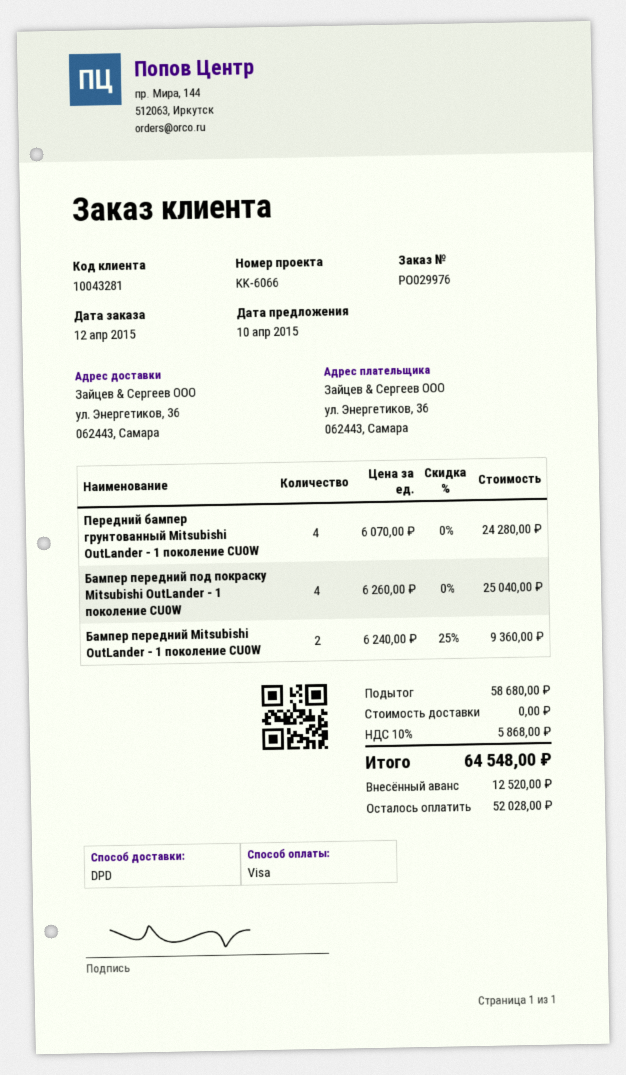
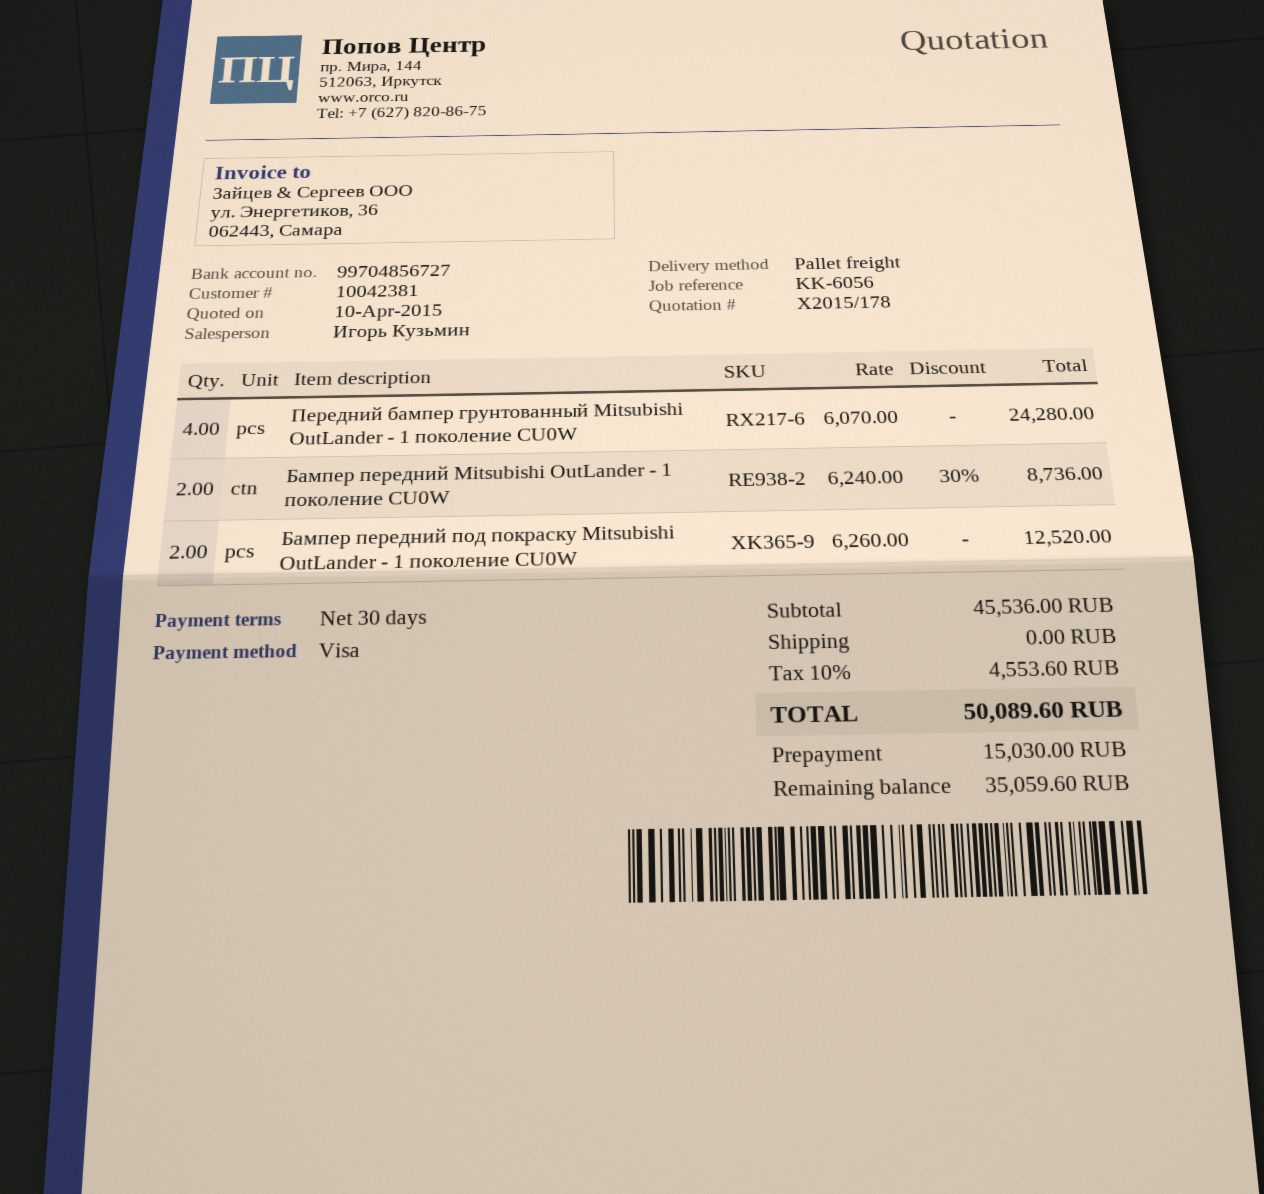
customer number: 10043281 -> 10042381
reference: KK-6066 -> KK-6056
shipping method: DPD -> pallet freight
Бампер передний под покраску Mitsubishi OutLander - 1 поколение CU0W: 4 x 6260.00 = 25040.00 -> 2 x 6260.00 = 12520.00
Бампер передний Mitsubishi OutLander - 1 поколение CU0W: 2 x 6240.00 - 25% = 9360.00 -> 2 x 6240.00 - 30% = 8736.00
subtotal: 58680.00 -> 45536.00
tax: 10% = 5868.00 -> 10% = 4553.60
total: 64548.00 -> 50089.60
deposit: 12520.00 -> 15030.00
balance: 52028.00 -> 35059.60

